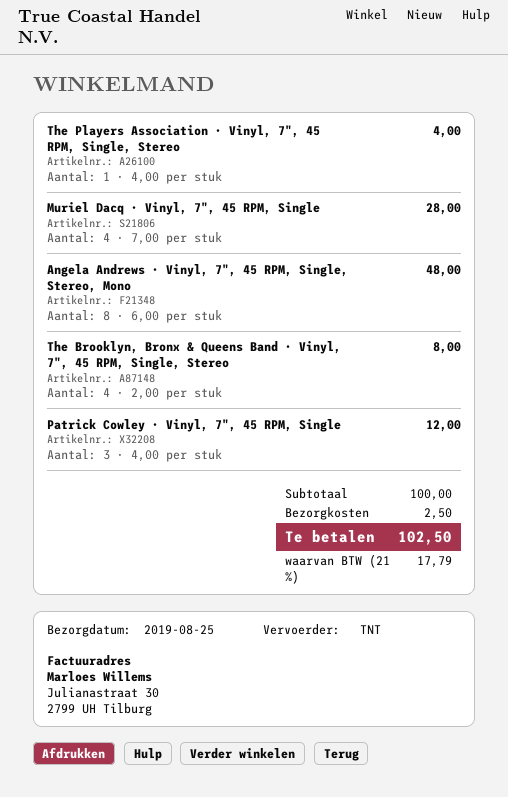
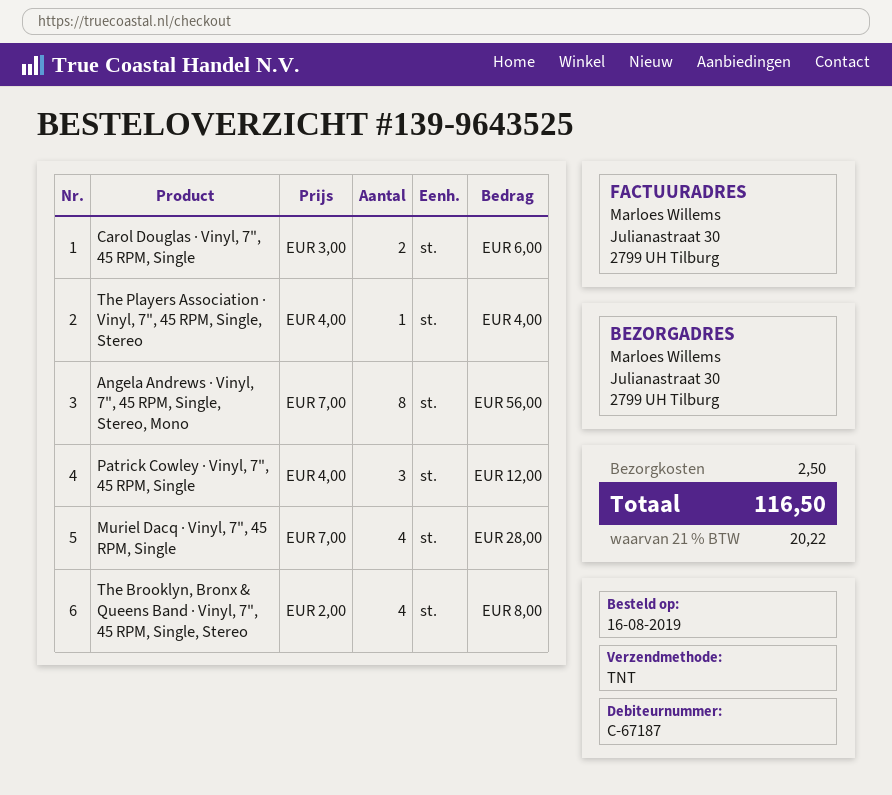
Angela Andrews · Vinyl, 7", 45 RPM, Single, Stereo, Mono: 8 x 6.00 = 48.00 -> 8 x 7.00 = 56.00
Carol Douglas · Vinyl, 7", 45 RPM, Single: none -> 2 x 3.00 = 6.00
tax: 21% = 17.79 -> 21% = 20.22
total: 102.50 -> 116.50

